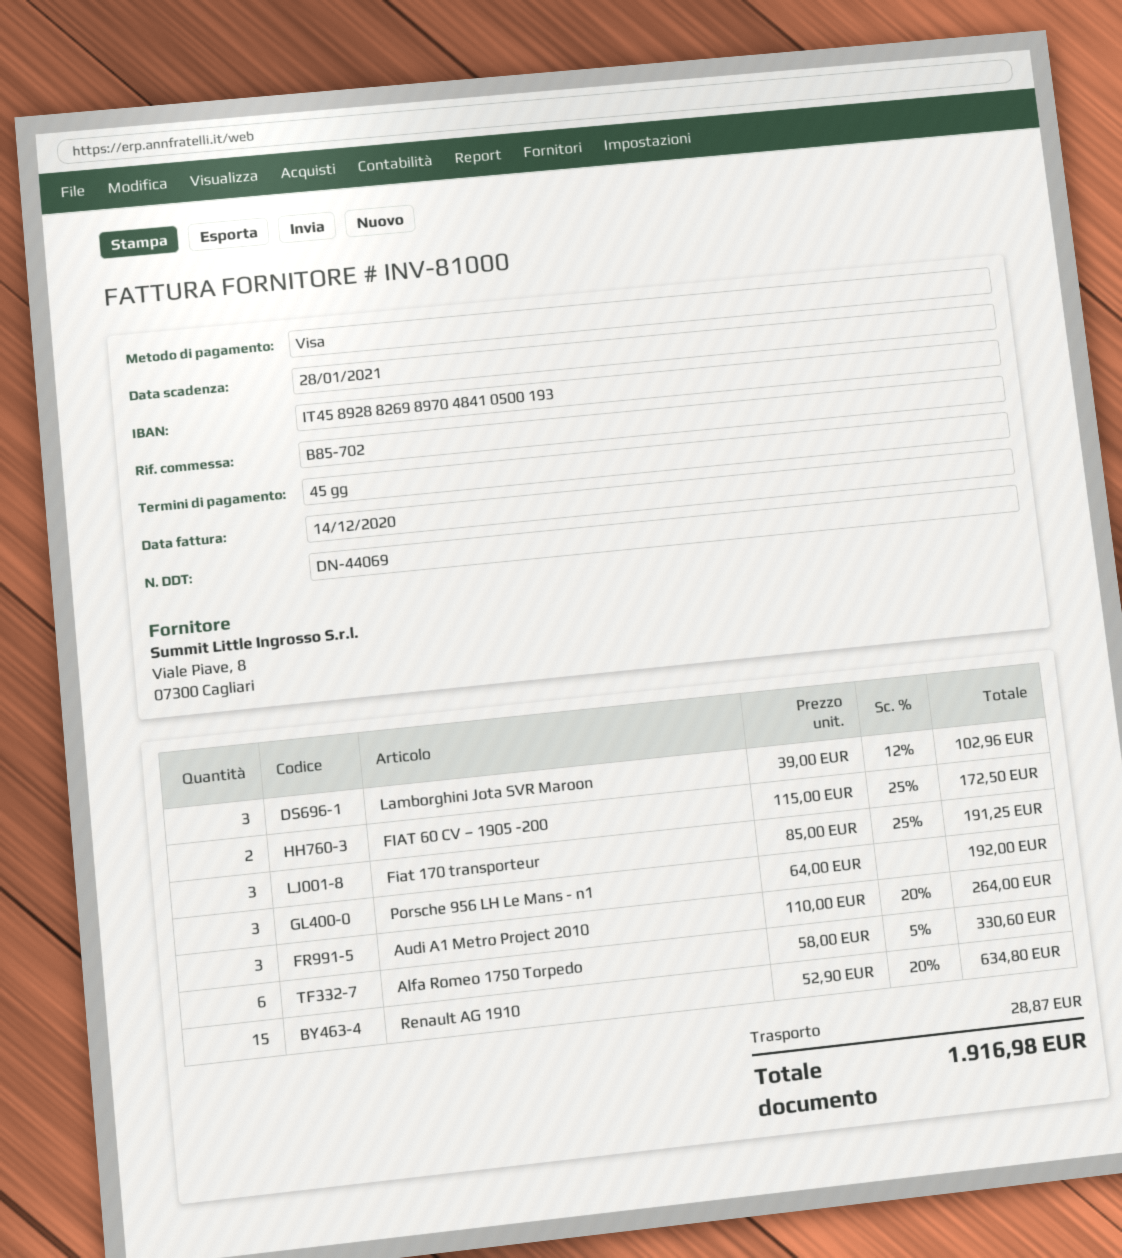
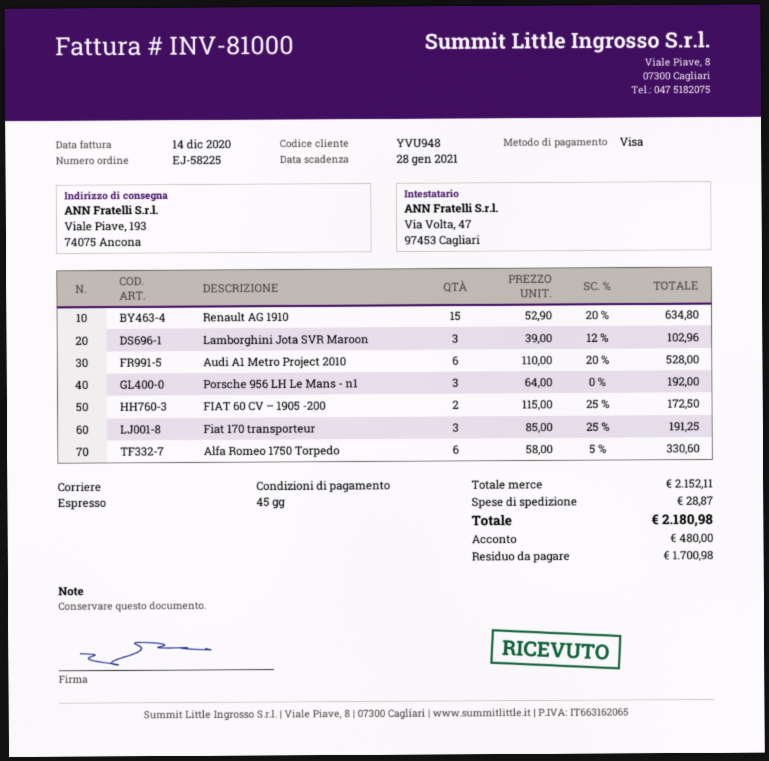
Audi A1 Metro Project 2010: 3 x 110.00 - 20% = 264.00 -> 6 x 110.00 - 20% = 528.00
total: 1916.98 -> 2180.98

